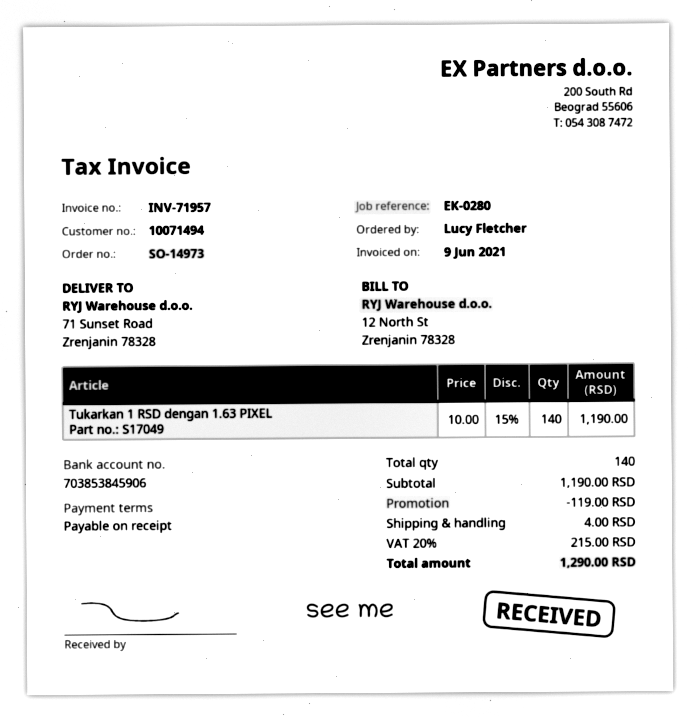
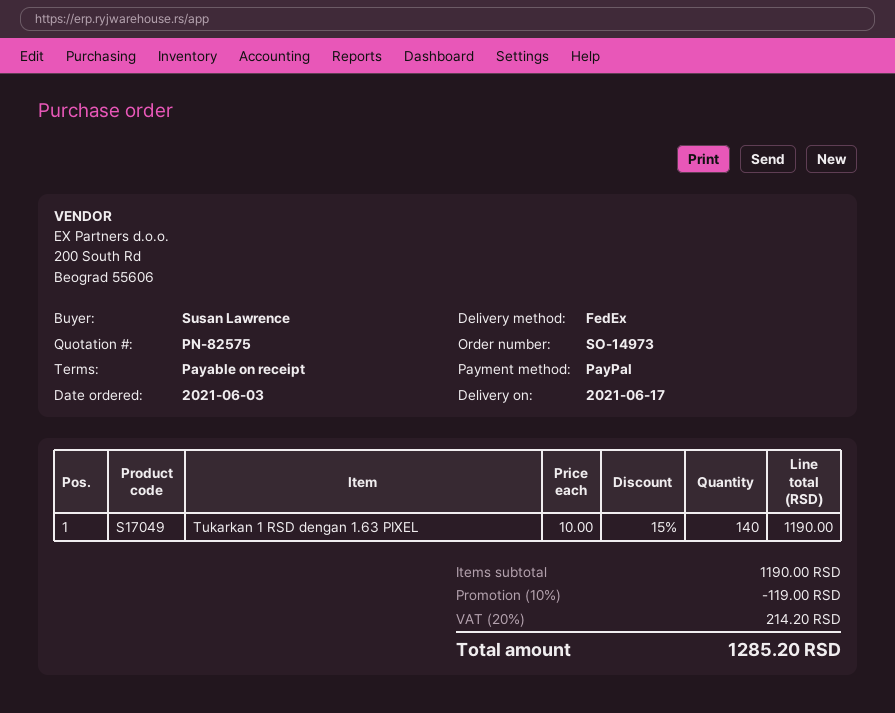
ordered by: Lucy Fletcher -> Susan Lawrence
shipping: 4.00 -> none
tax: 20% = 215.00 -> 20% = 214.20
total: 1290.00 -> 1285.20

